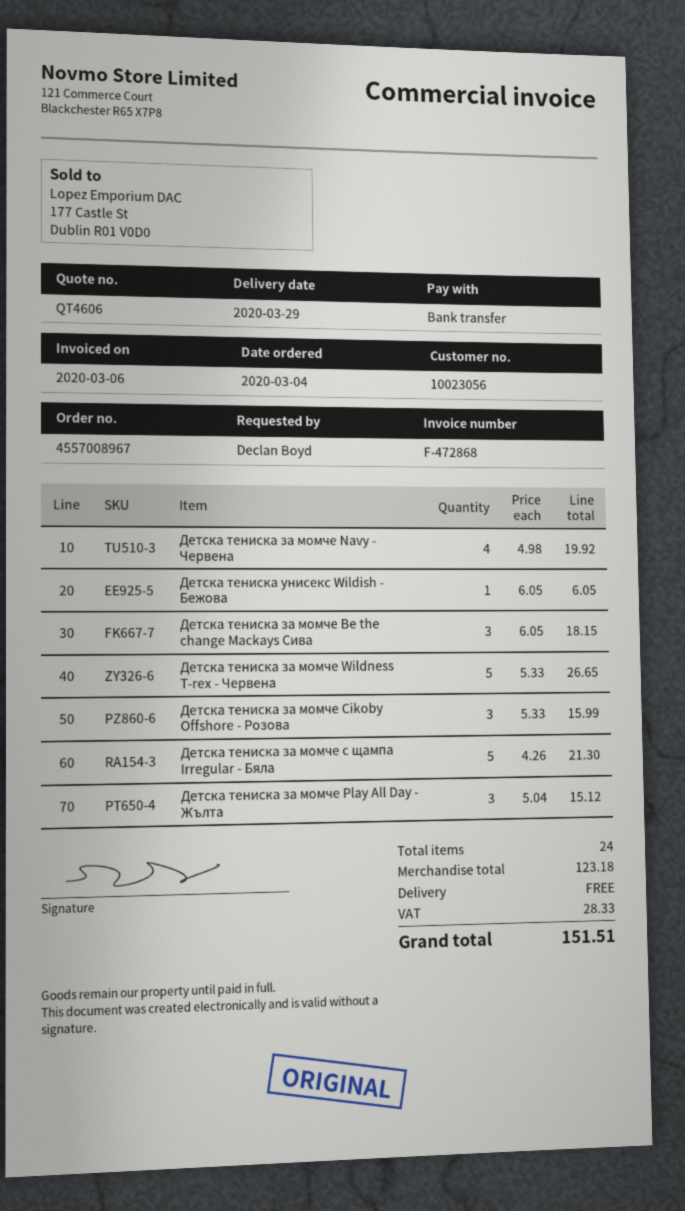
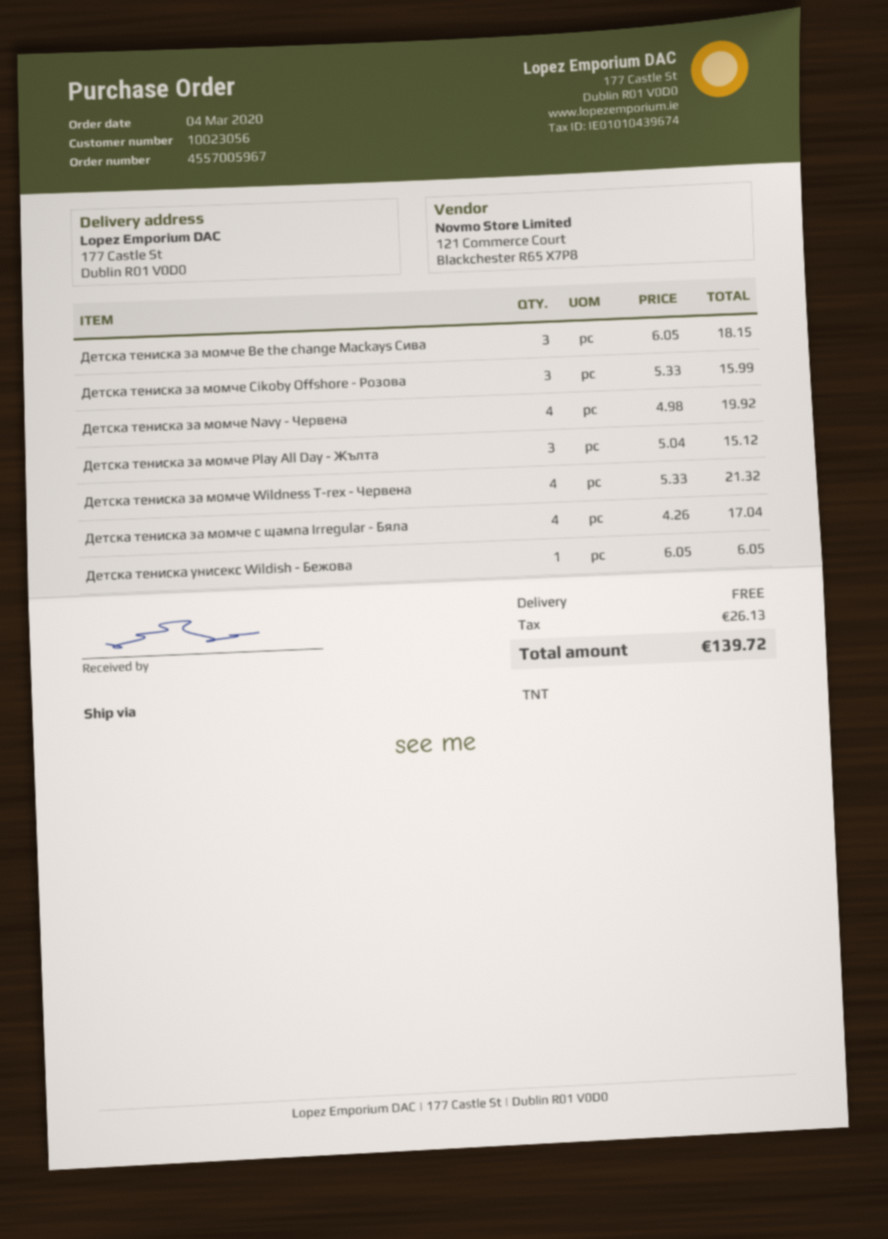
order number: 4557008967 -> 4557005967
Детска тениска за момче Wildness T-rex - Червена: 5 x 5.33 = 26.65 -> 4 x 5.33 = 21.32
Детска тениска за момче с щампа Irregular - Бяла: 5 x 4.26 = 21.30 -> 4 x 4.26 = 17.04
tax: 28.33 -> 26.13
total: 151.51 -> 139.72

